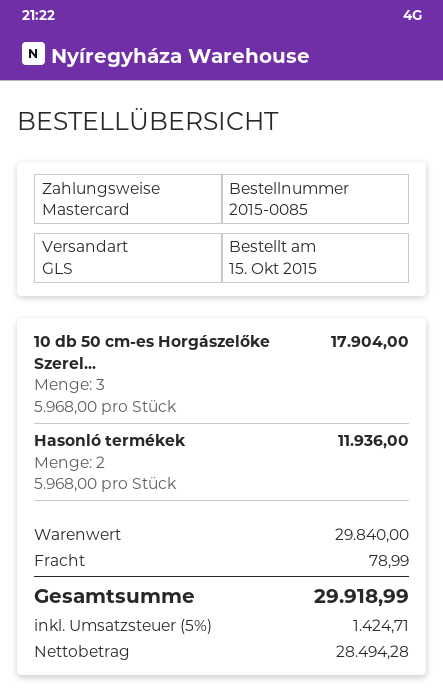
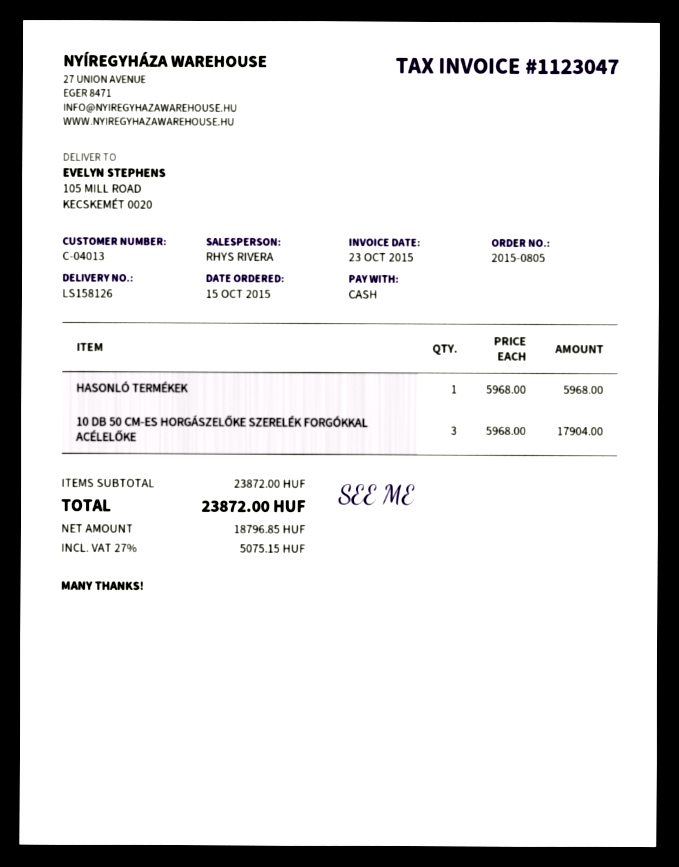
order number: 2015-0085 -> 2015-0805
payment method: Mastercard -> cash
Hasonló termékek: 2 x 5968.00 = 11936.00 -> 1 x 5968.00 = 5968.00
subtotal: 29840.00 -> 23872.00
shipping: 78.99 -> none
net: 28494.28 -> 18796.85
tax: 5% = 1424.71 -> 27% = 5075.15
total: 29918.99 -> 23872.00

